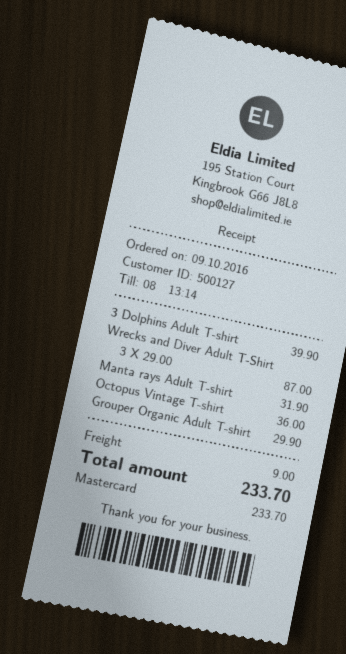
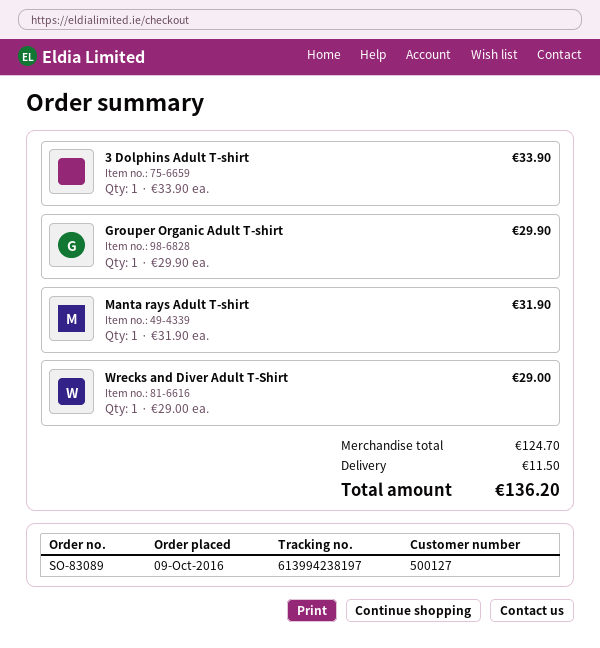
3 Dolphins Adult T-shirt: 1 x 39.90 = 39.90 -> 1 x 33.90 = 33.90
Wrecks and Diver Adult T-Shirt: 3 x 29.00 = 87.00 -> 1 x 29.00 = 29.00
Octopus Vintage T-shirt: 1 x 36.00 = 36.00 -> none
shipping: 9.00 -> 11.50
total: 233.70 -> 136.20

